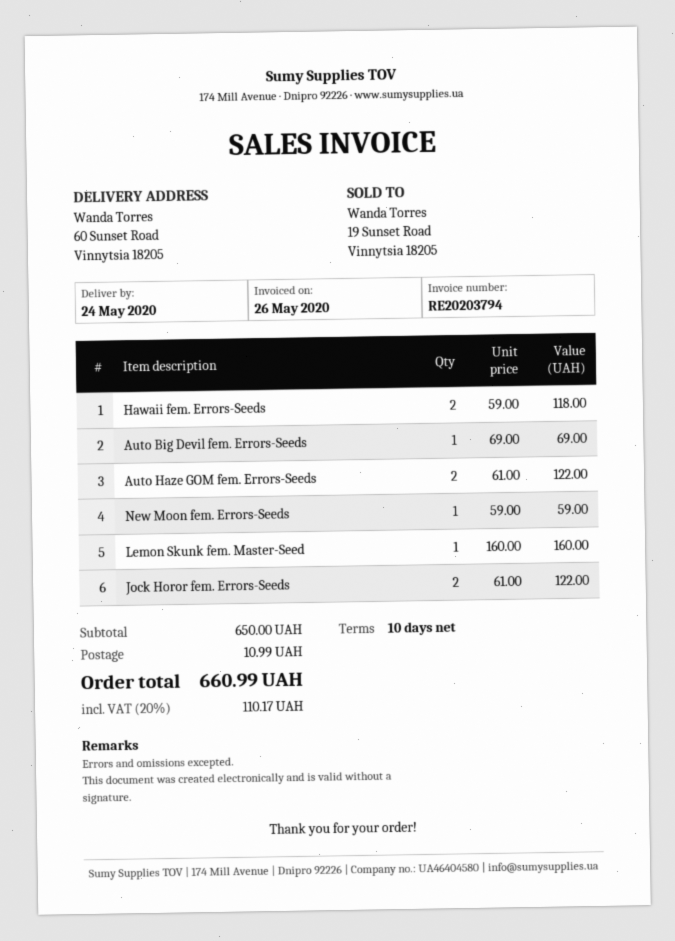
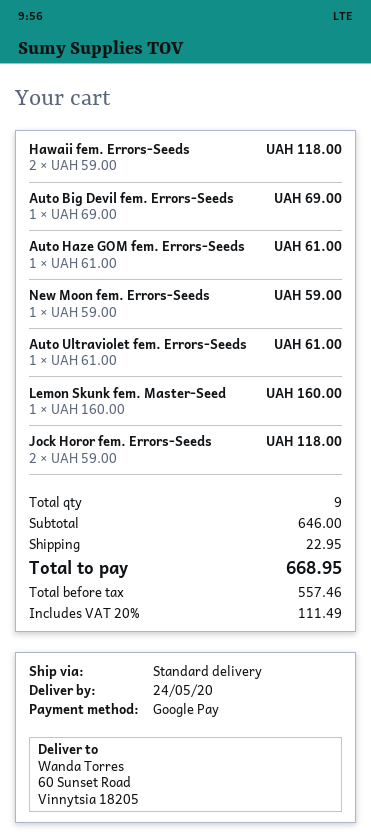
Auto Haze GOM fem. Errors-Seeds: 2 x 61.00 = 122.00 -> 1 x 61.00 = 61.00
Jock Horor fem. Errors-Seeds: 2 x 61.00 = 122.00 -> 2 x 59.00 = 118.00
Auto Ultraviolet fem. Errors-Seeds: none -> 1 x 61.00 = 61.00
subtotal: 650.00 -> 646.00
shipping: 10.99 -> 22.95
tax: 20% = 110.17 -> 20% = 111.49
total: 660.99 -> 668.95

